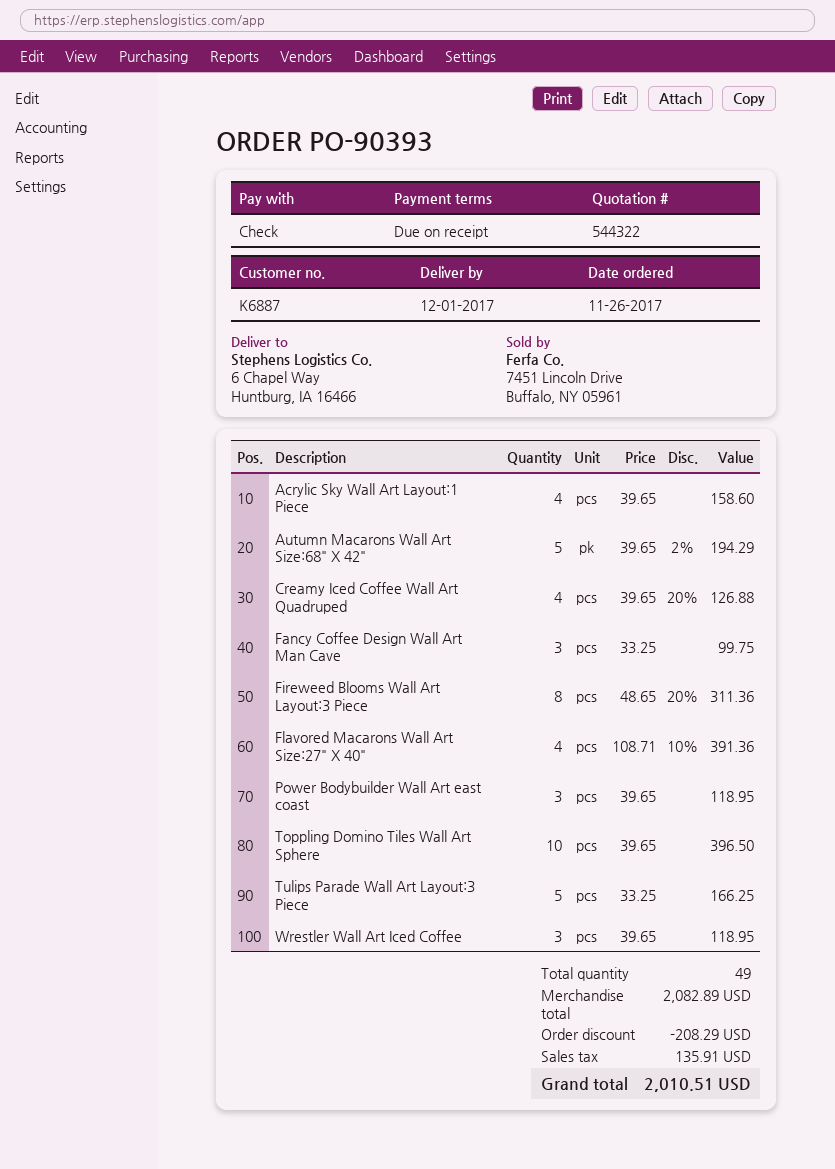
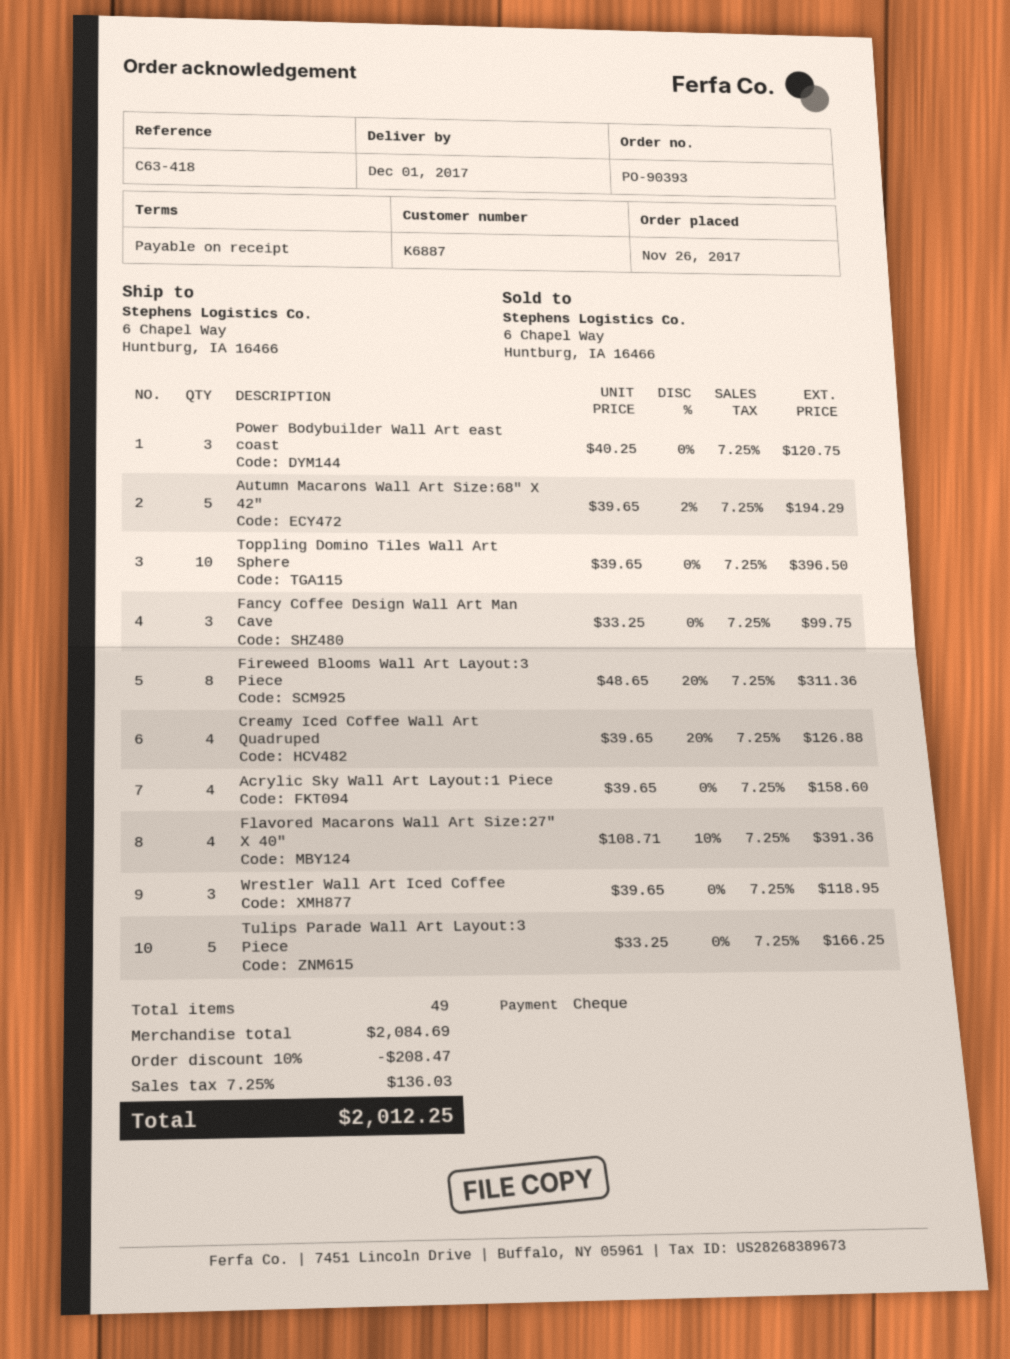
Power Bodybuilder Wall Art east coast: 3 x 39.65 = 118.95 -> 3 x 40.25 = 120.75
subtotal: 2082.89 -> 2084.69
discount: 208.29 -> 208.47
tax: 135.91 -> 136.03
total: 2010.51 -> 2012.25

